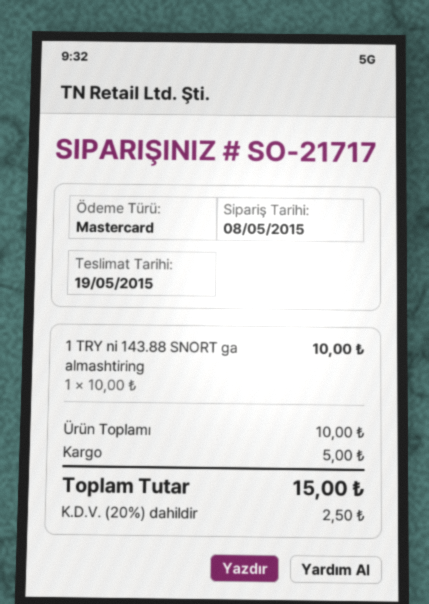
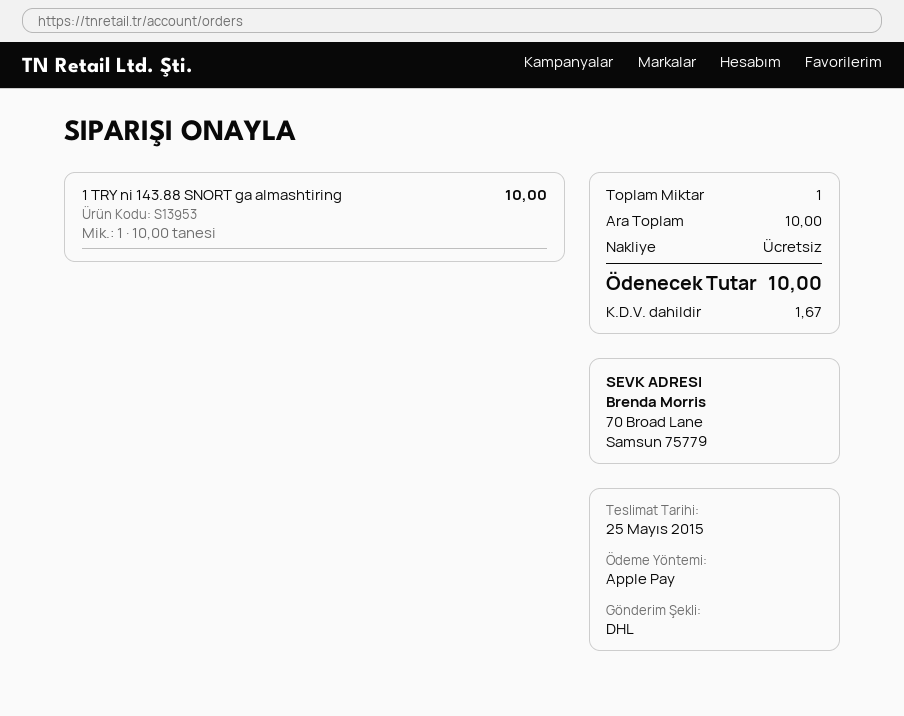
delivery date: 2015-05-19 -> 2015-05-25
payment method: Mastercard -> Apple Pay
shipping: 5.00 -> 0.00
tax: 2.50 -> 1.67
total: 15.00 -> 10.00

